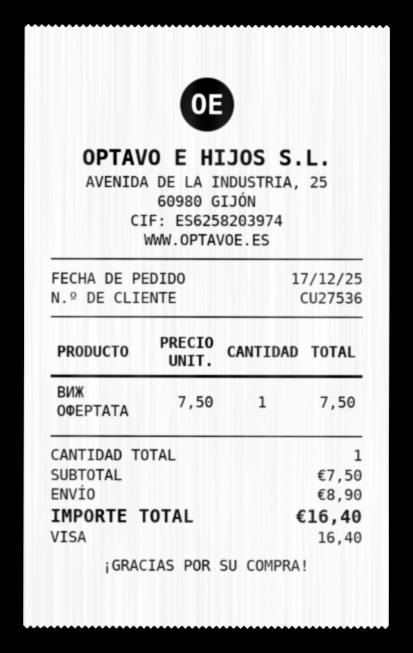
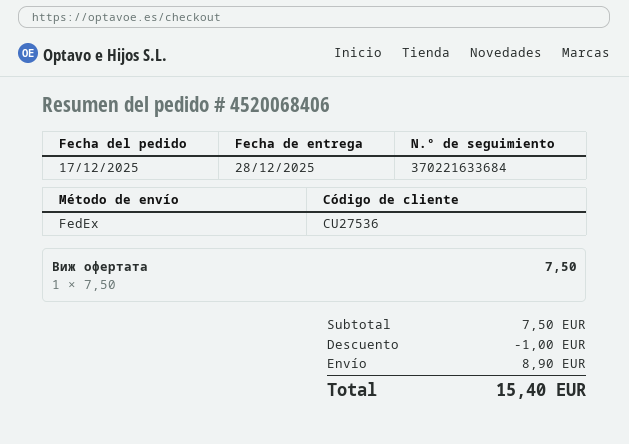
discount: none -> 1.00
total: 16.40 -> 15.40

